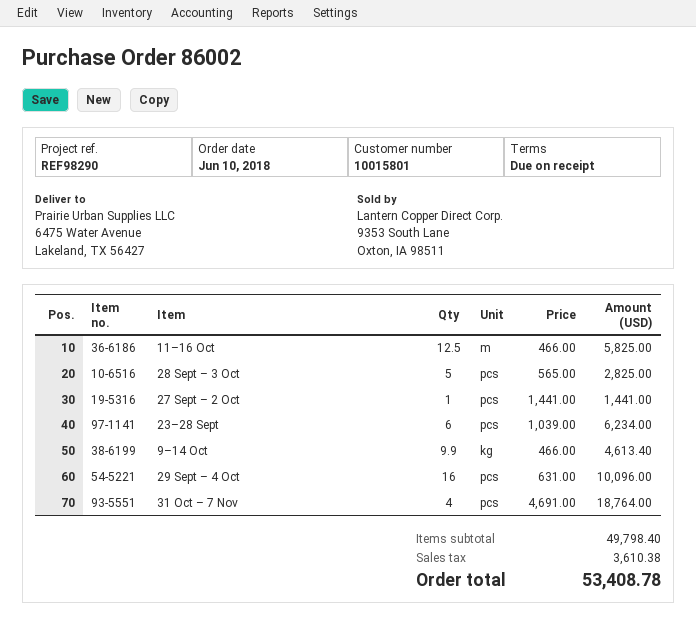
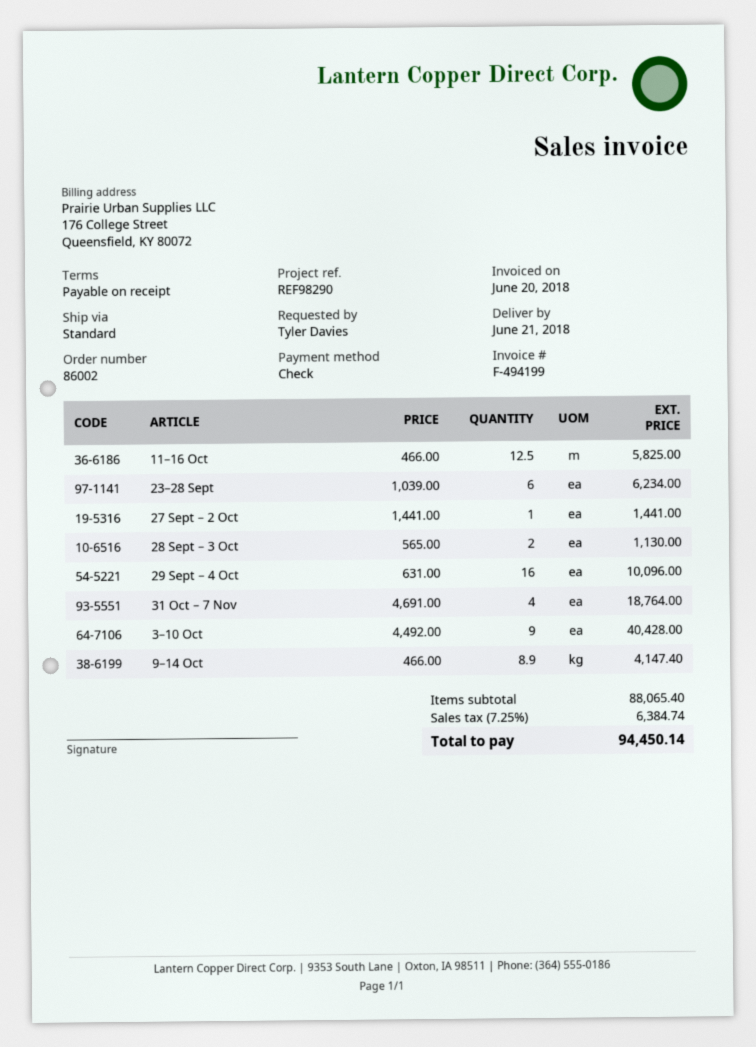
28 Sept – 3 Oct: 5 x 565.00 = 2825.00 -> 2 x 565.00 = 1130.00
9–14 Oct: 9.9 x 466.00 = 4613.40 -> 8.9 x 466.00 = 4147.40
3–10 Oct: none -> 9 x 4492.00 = 40428.00
subtotal: 49798.40 -> 88065.40
tax: 3610.38 -> 6384.74
total: 53408.78 -> 94450.14

